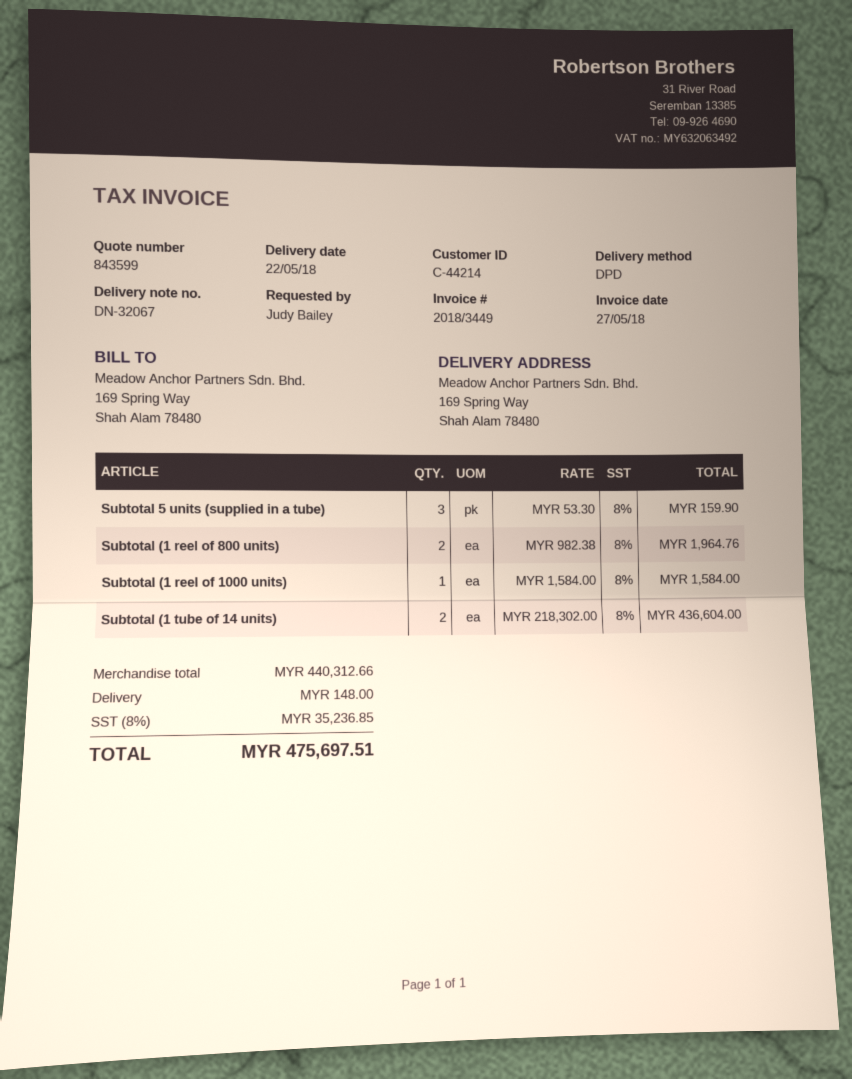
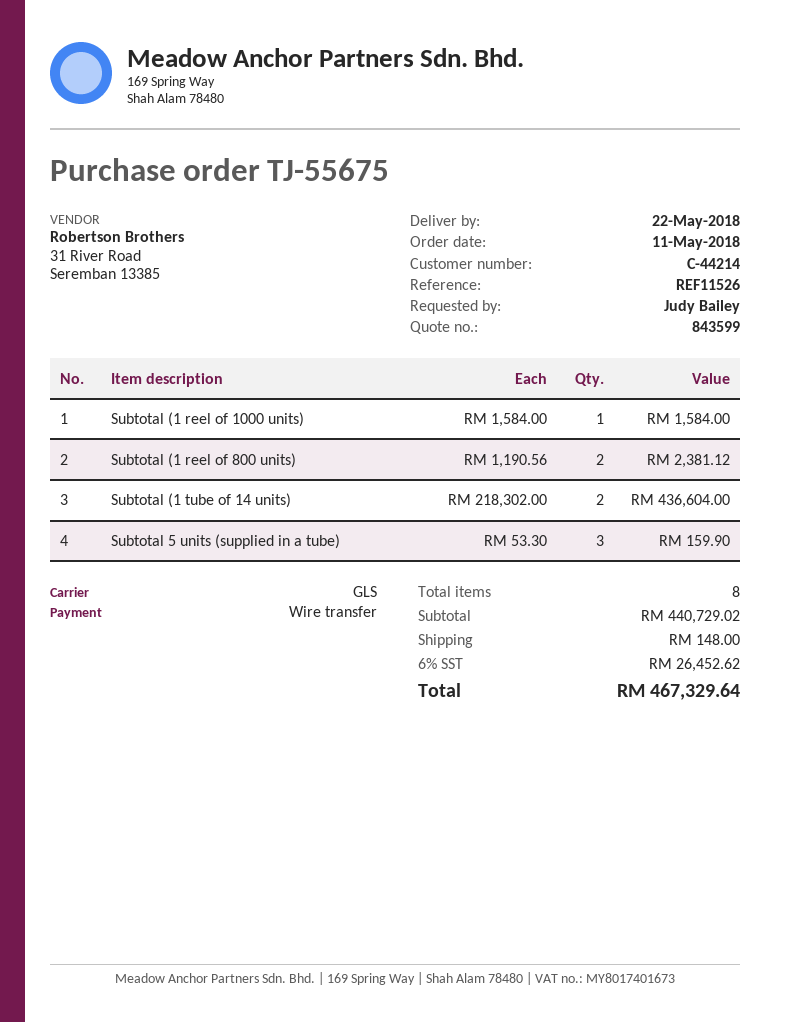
shipping method: DPD -> GLS
Subtotal (1 reel of 800 units): 2 x 982.38 = 1964.76 -> 2 x 1190.56 = 2381.12
subtotal: 440312.66 -> 440729.02
tax: 8% = 35236.85 -> 6% = 26452.62
total: 475697.51 -> 467329.64

